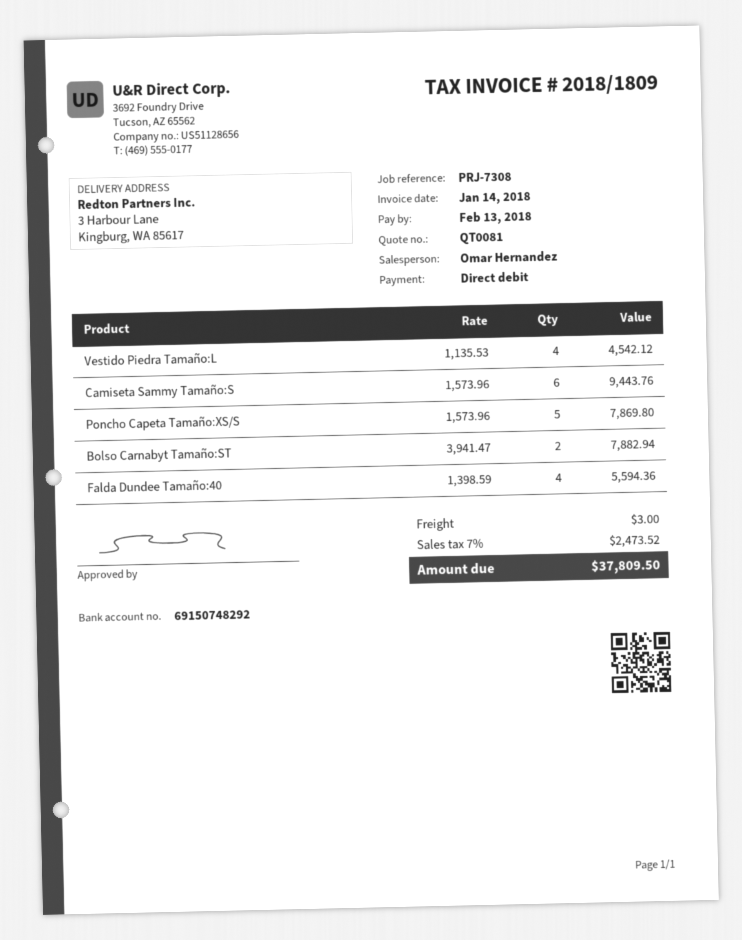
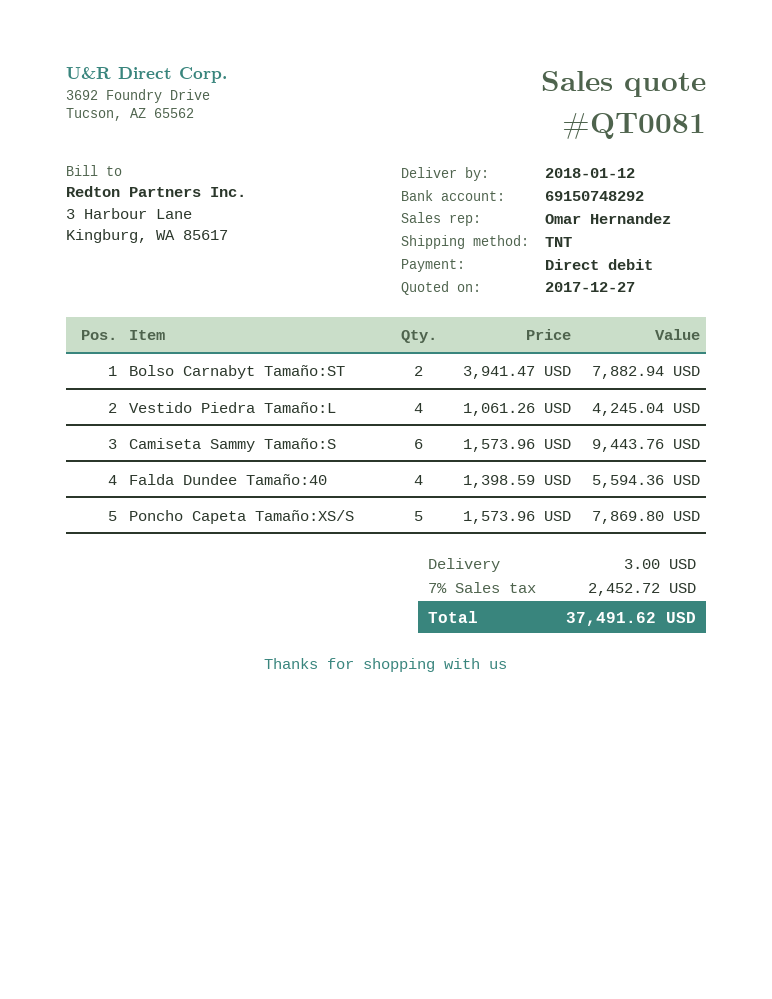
Vestido Piedra Tamaño:L: 4 x 1135.53 = 4542.12 -> 4 x 1061.26 = 4245.04
tax: 7% = 2473.52 -> 7% = 2452.72
total: 37809.50 -> 37491.62

